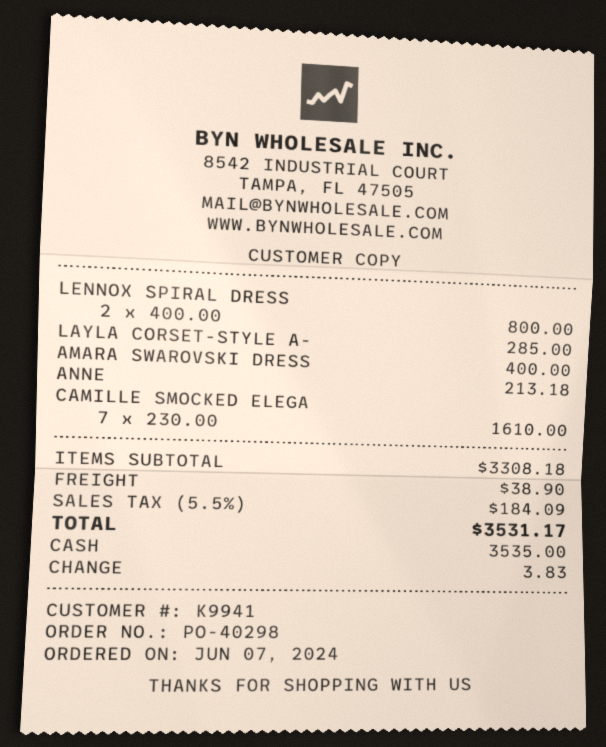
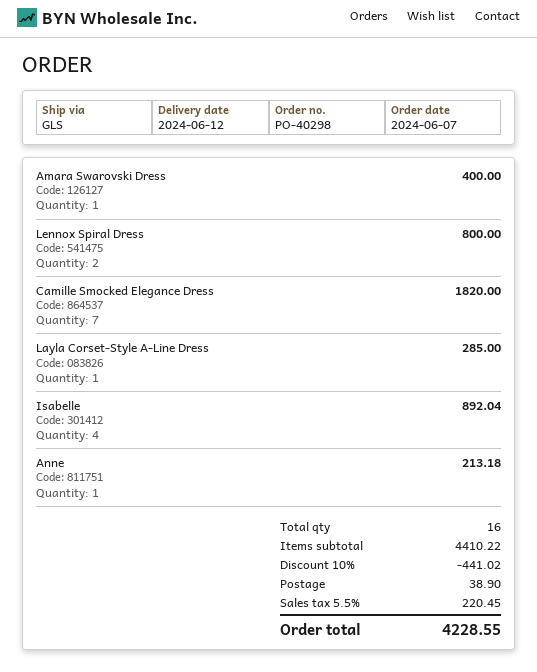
CAMILLE SMOCKED ELEGA: 7 for 1610.00 -> 7 for 1820.00
Isabelle: none -> 4 for 892.04
subtotal: 3308.18 -> 4410.22
discount: none -> 10% = 441.02
tax: 5.5% = 184.09 -> 5.5% = 220.45
total: 3531.17 -> 4228.55

